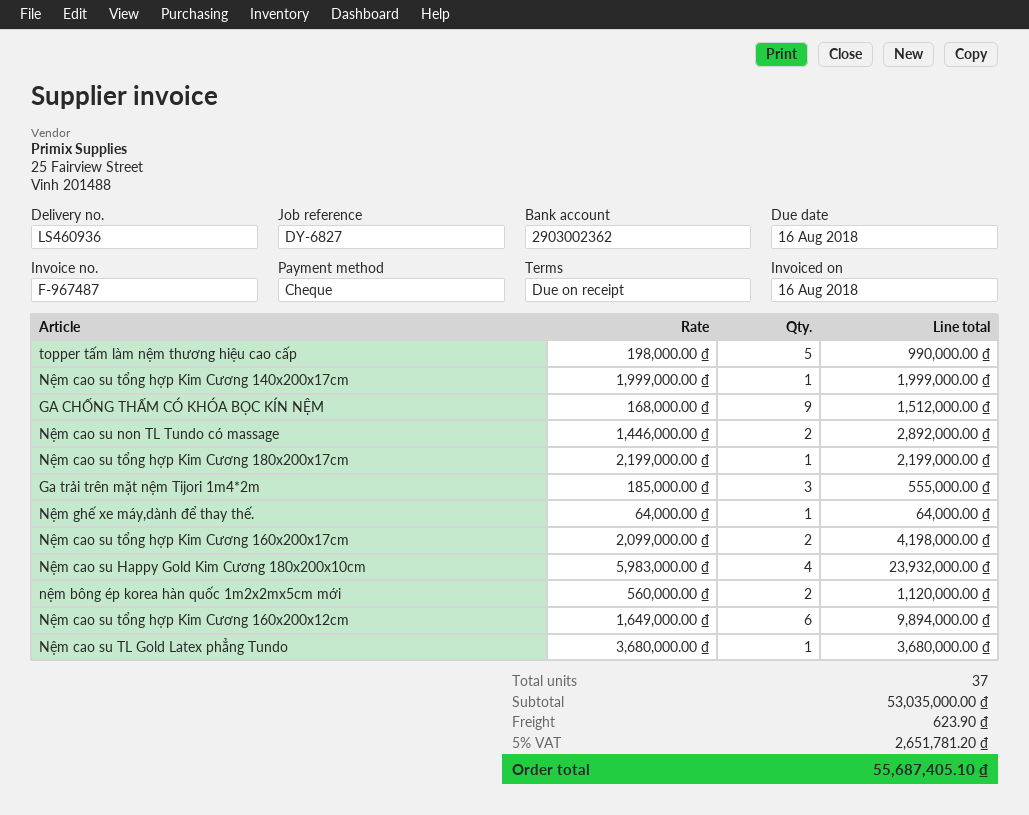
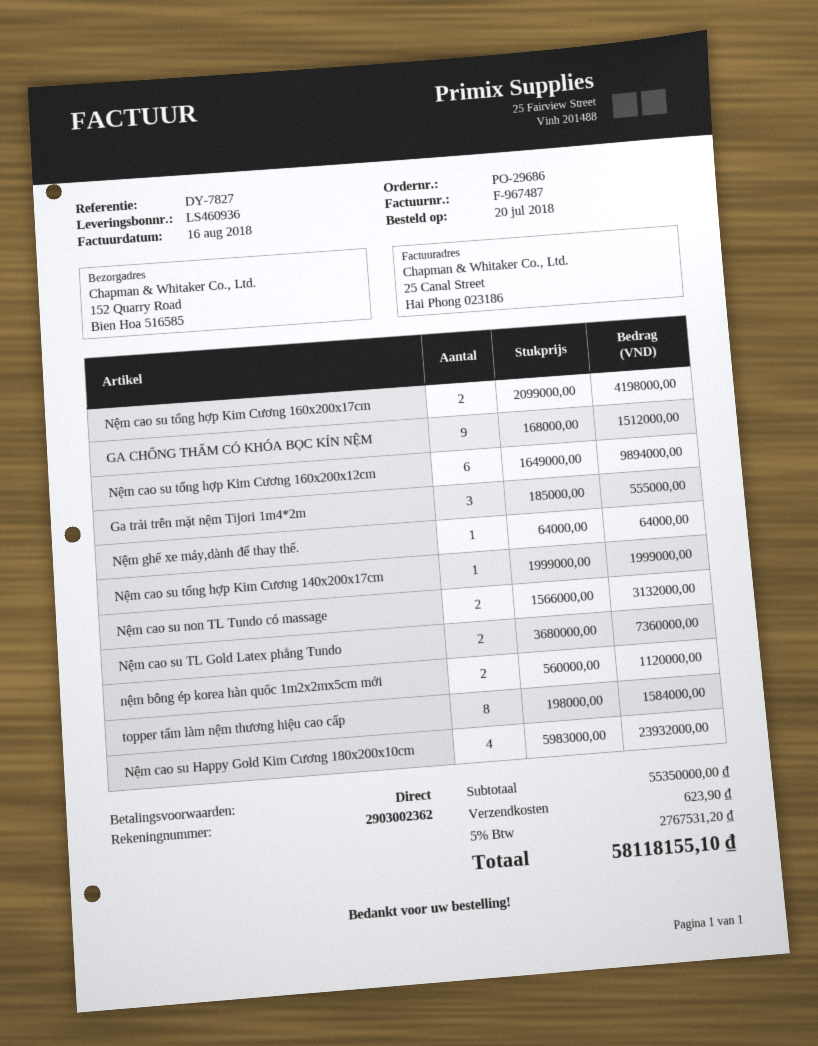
reference: DY-6827 -> DY-7827
topper tấm làm nệm thương hiệu cao cấp: 5 x 198000.00 = 990000.00 -> 8 x 198000.00 = 1584000.00
Nệm cao su non TL Tundo có massage: 2 x 1446000.00 = 2892000.00 -> 2 x 1566000.00 = 3132000.00
Nệm cao su tổng hợp Kim Cương 180x200x17cm: 1 x 2199000.00 = 2199000.00 -> none
Nệm cao su TL Gold Latex phẳng Tundo: 1 x 3680000.00 = 3680000.00 -> 2 x 3680000.00 = 7360000.00
subtotal: 53035000.00 -> 55350000.00
tax: 5% = 2651781.20 -> 5% = 2767531.20
total: 55687405.10 -> 58118155.10

